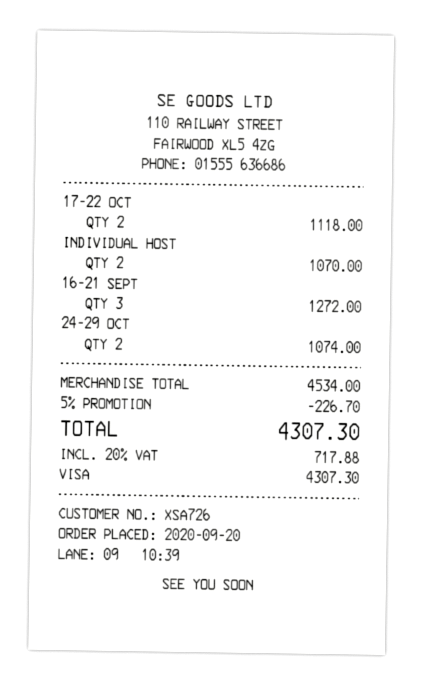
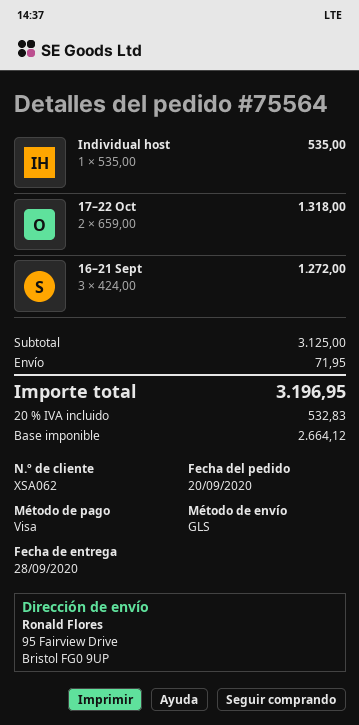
customer number: XSA726 -> XSA062
17–22 OCT: 2 for 1118.00 -> 2 for 1318.00
INDIVIDUAL HOST: 2 for 1070.00 -> 1 for 535.00
24–29 OCT: 2 for 1074.00 -> none
subtotal: 4534.00 -> 3125.00
discount: 5% = 226.70 -> none
shipping: none -> 71.95
tax: 20% = 717.88 -> 20% = 532.83
total: 4307.30 -> 3196.95

